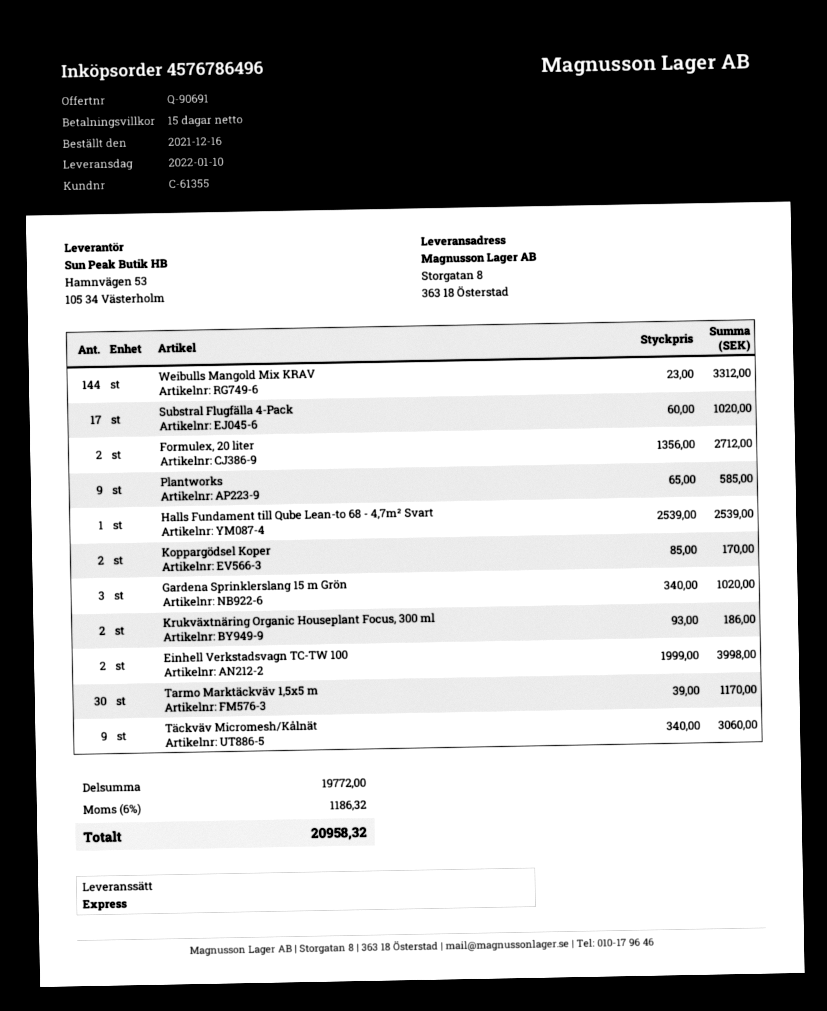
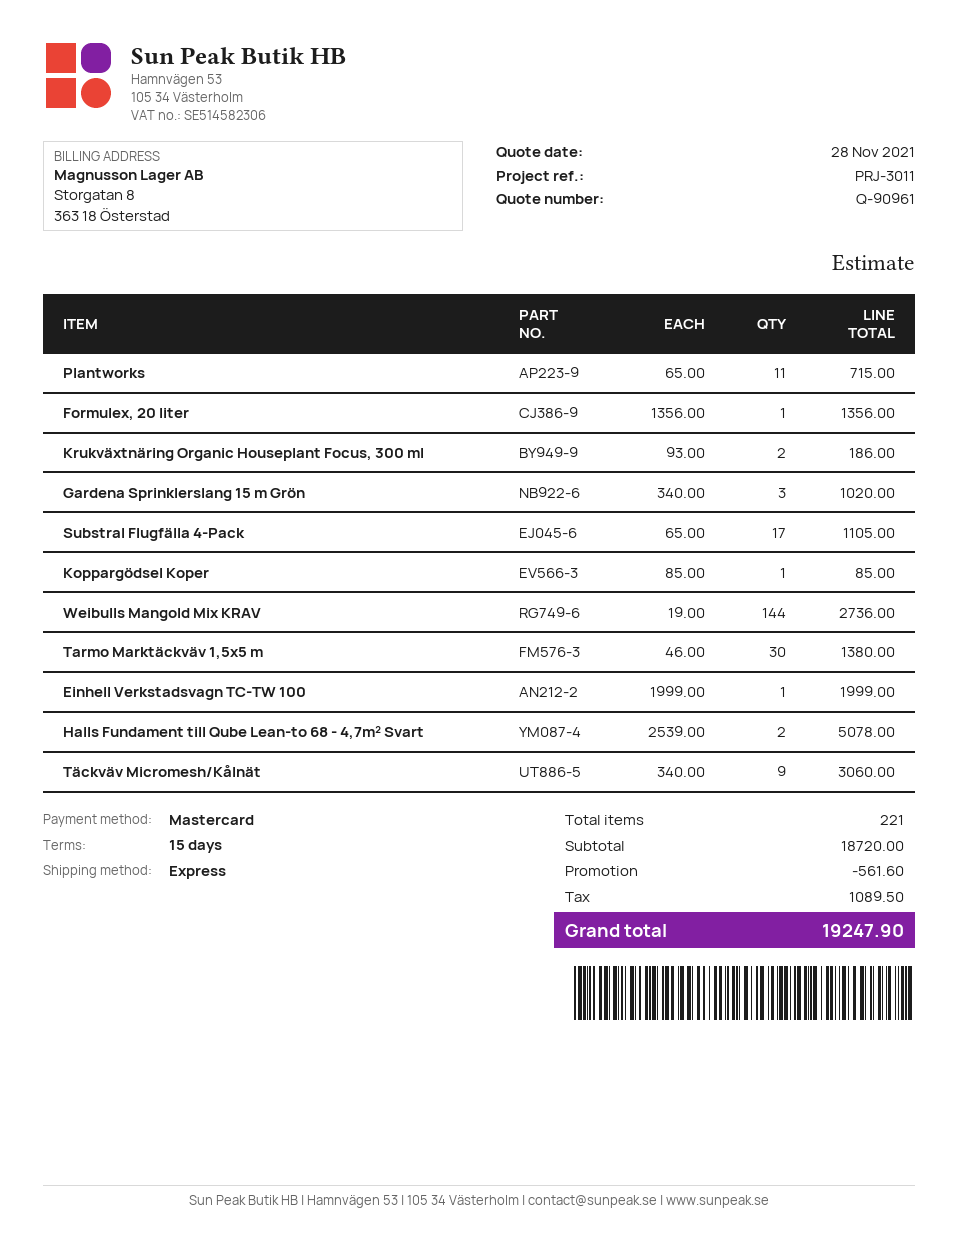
quote number: Q-90691 -> Q-90961
Weibulls Mangold Mix KRAV: 144 x 23.00 = 3312.00 -> 144 x 19.00 = 2736.00
Substral Flugfälla 4-Pack: 17 x 60.00 = 1020.00 -> 17 x 65.00 = 1105.00
Formulex, 20 liter: 2 x 1356.00 = 2712.00 -> 1 x 1356.00 = 1356.00
Plantworks: 9 x 65.00 = 585.00 -> 11 x 65.00 = 715.00
Halls Fundament till Qube Lean-to 68 - 4,7m² Svart: 1 x 2539.00 = 2539.00 -> 2 x 2539.00 = 5078.00
Koppargödsel Koper: 2 x 85.00 = 170.00 -> 1 x 85.00 = 85.00
Einhell Verkstadsvagn TC-TW 100: 2 x 1999.00 = 3998.00 -> 1 x 1999.00 = 1999.00
Tarmo Marktäckväv 1,5x5 m: 30 x 39.00 = 1170.00 -> 30 x 46.00 = 1380.00
subtotal: 19772.00 -> 18720.00
discount: none -> 561.60
tax: 1186.32 -> 1089.50
total: 20958.32 -> 19247.90

